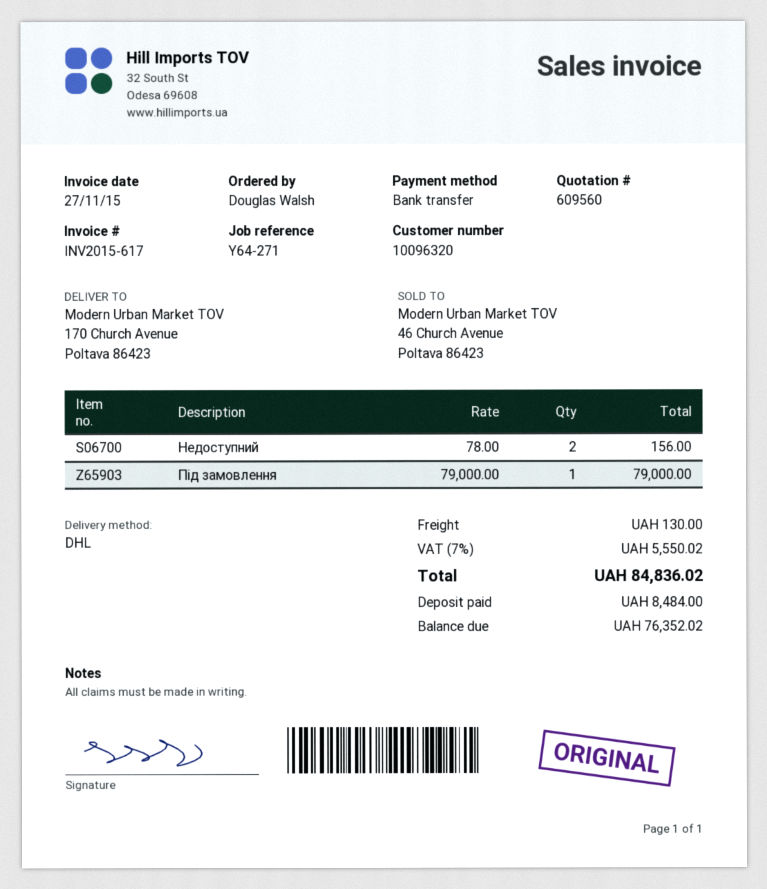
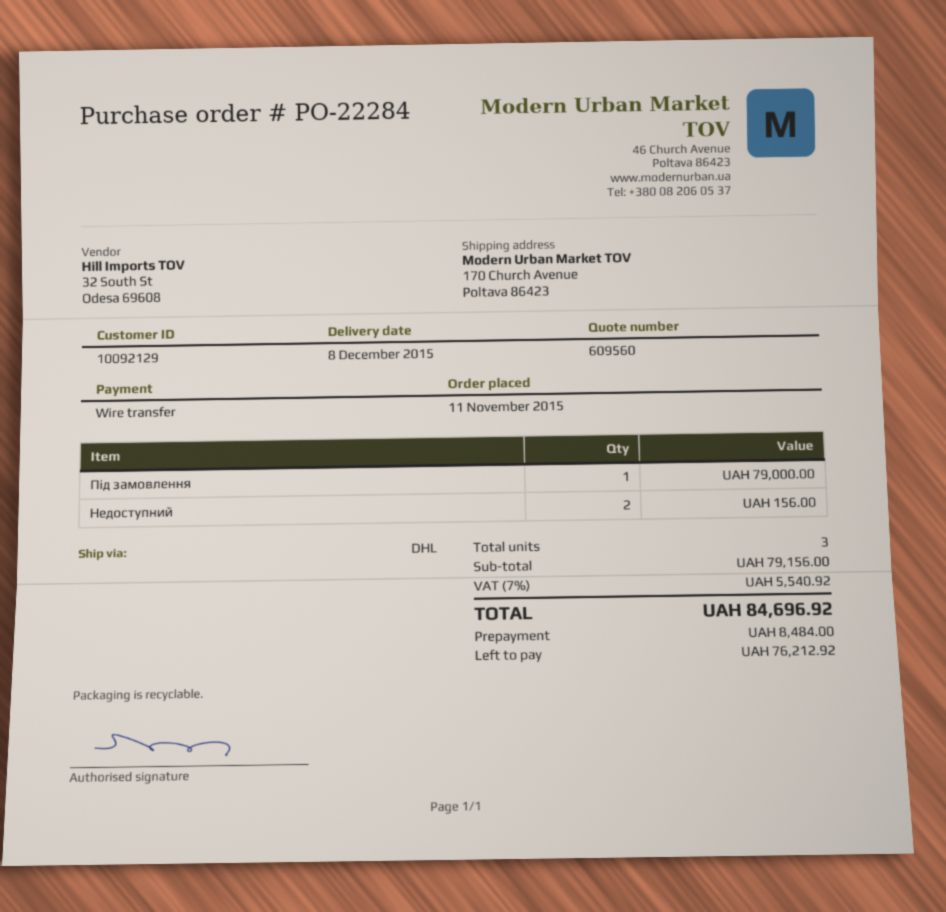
customer number: 10096320 -> 10092129
shipping: 130.00 -> none
tax: 7% = 5550.02 -> 7% = 5540.92
total: 84836.02 -> 84696.92
balance: 76352.02 -> 76212.92

